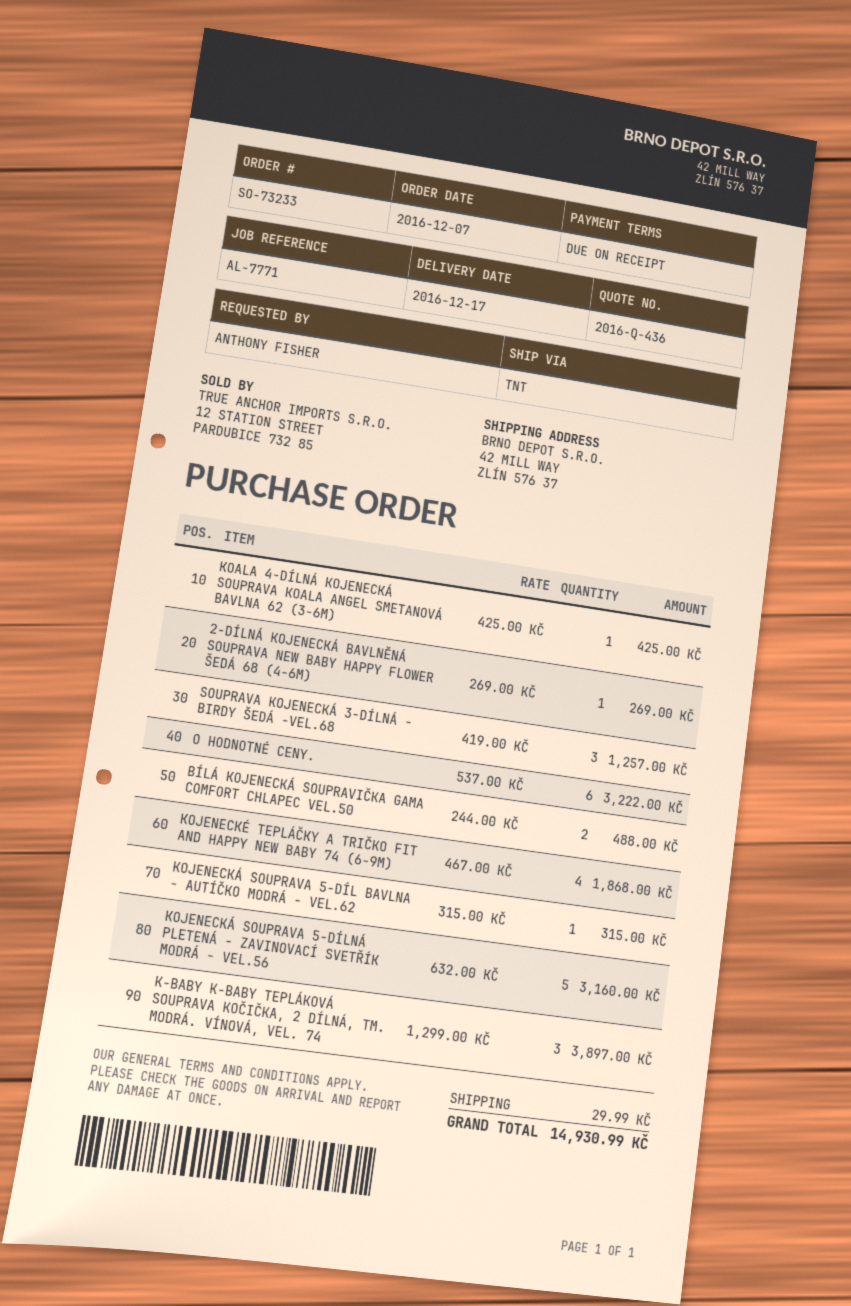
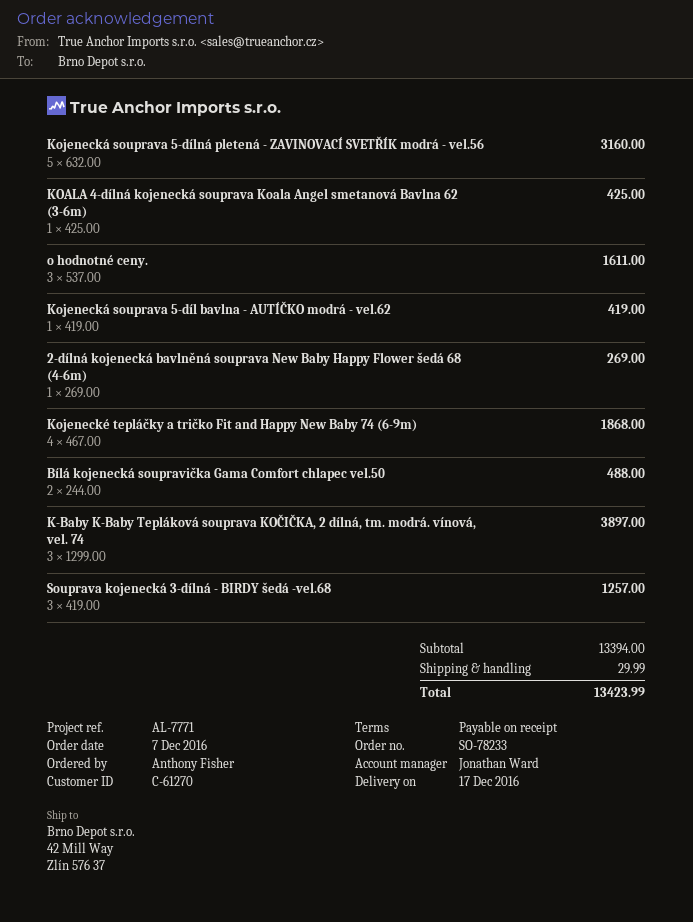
order number: SO-73233 -> SO-78233
O HODNOTNÉ CENY.: 6 x 537.00 = 3222.00 -> 3 x 537.00 = 1611.00
KOJENECKÁ SOUPRAVA 5-DÍL BAVLNA - AUTÍČKO MODRÁ - VEL.62: 1 x 315.00 = 315.00 -> 1 x 419.00 = 419.00
total: 14930.99 -> 13423.99

